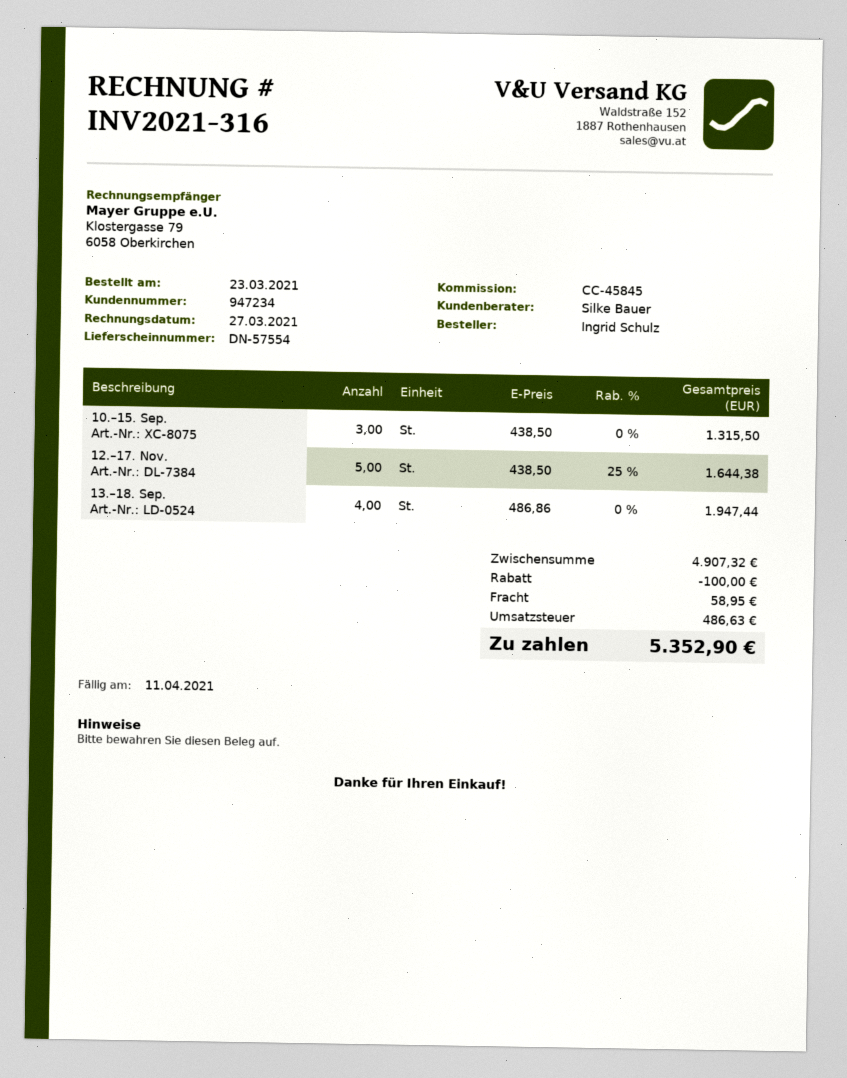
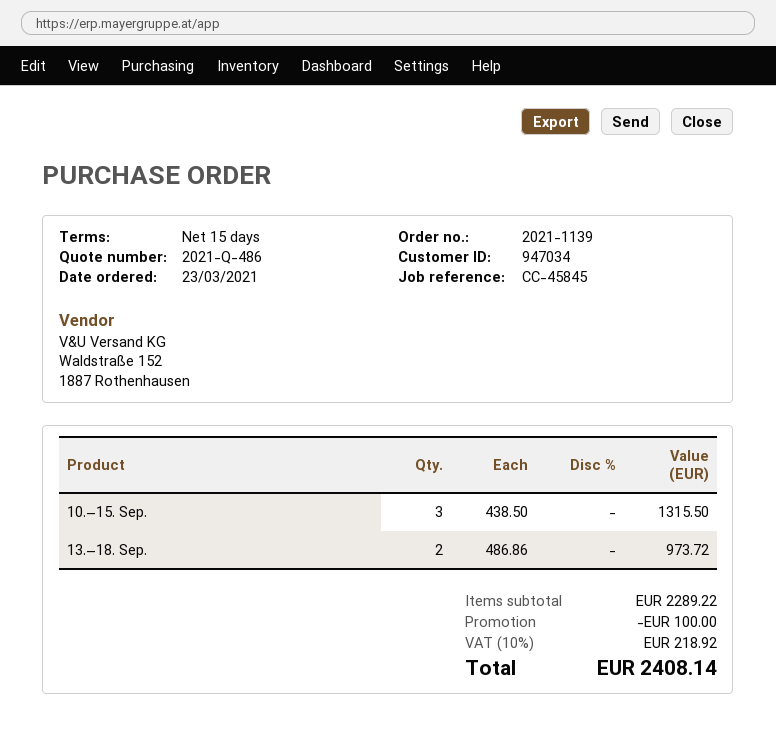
customer number: 947234 -> 947034
12.–17. Nov.: 5 x 438.50 - 25% = 1644.38 -> none
13.–18. Sep.: 4 x 486.86 = 1947.44 -> 2 x 486.86 = 973.72
subtotal: 4907.32 -> 2289.22
shipping: 58.95 -> none
tax: 486.63 -> 218.92
total: 5352.90 -> 2408.14

